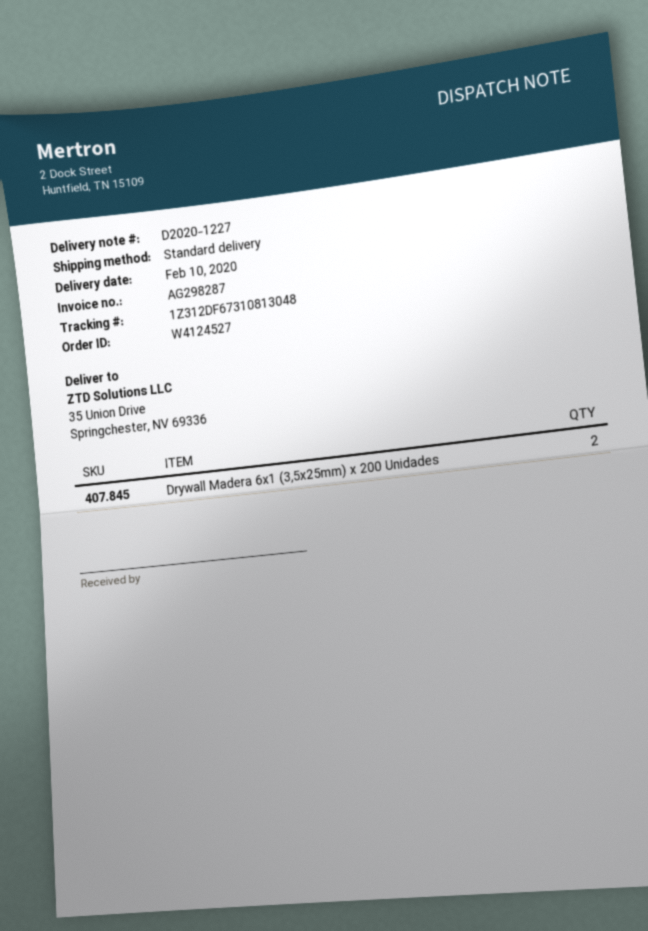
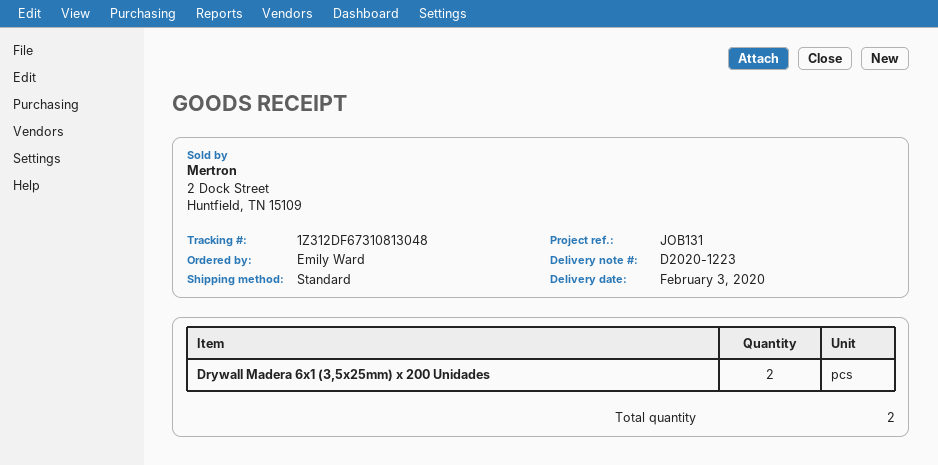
delivery note number: D2020-1227 -> D2020-1223
delivery date: 2020-02-10 -> 2020-02-03

